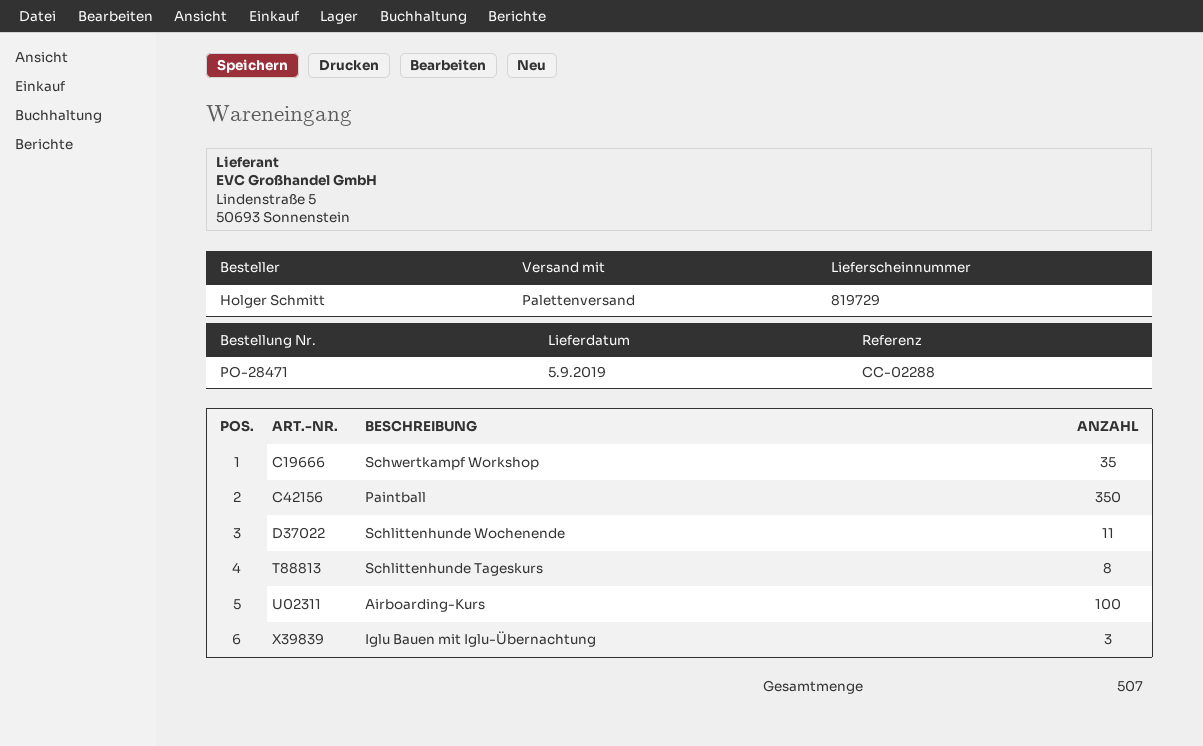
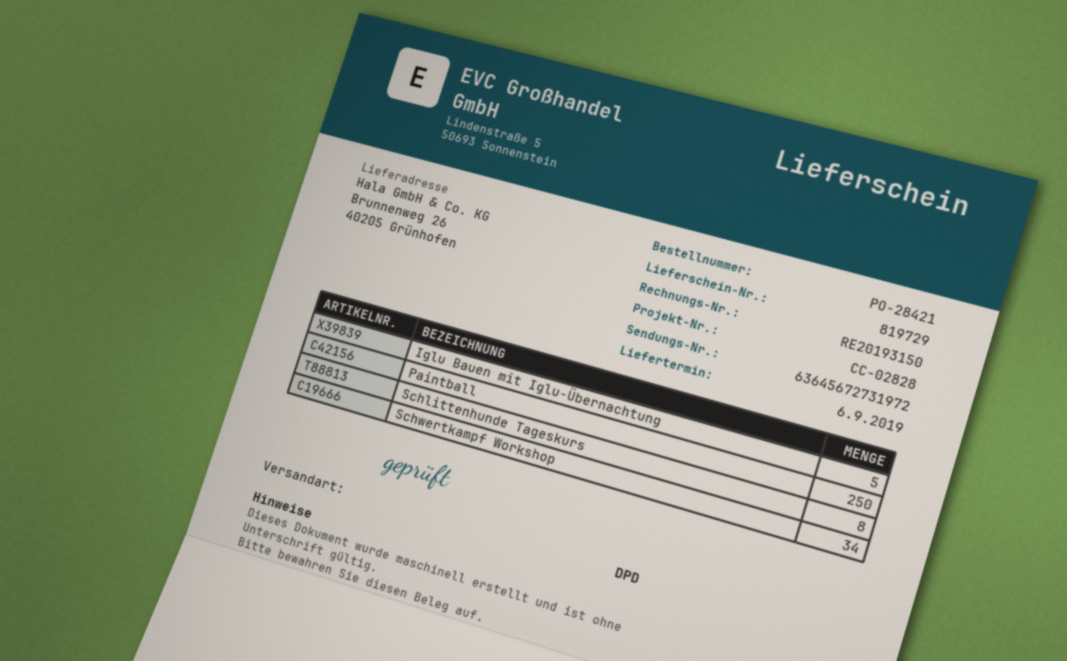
order number: PO-28471 -> PO-28421
delivery date: 2019-09-05 -> 2019-09-06
reference: CC-02288 -> CC-02828
shipping method: pallet freight -> DPD
Schwertkampf Workshop: 35 -> 34
Paintball: 350 -> 250
Schlittenhunde Wochenende: 11 -> none
Airboarding-Kurs: 100 -> none
Iglu Bauen mit Iglu-Übernachtung: 3 -> 5

